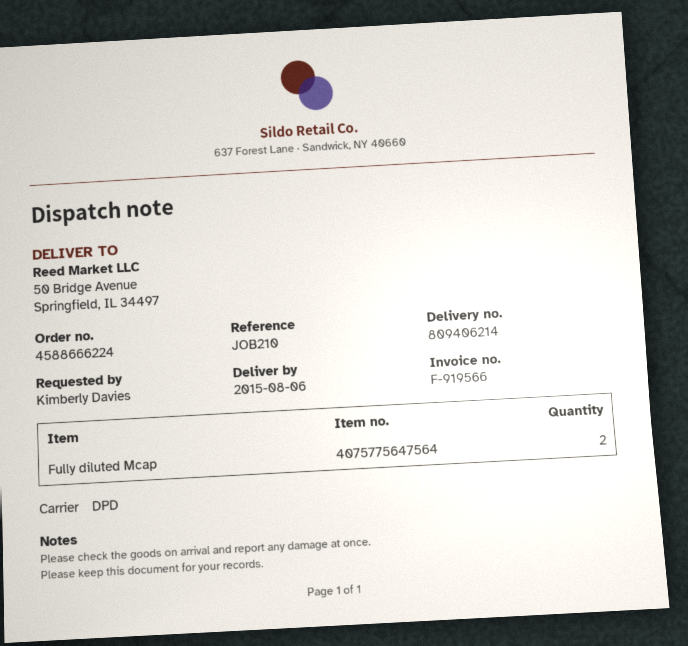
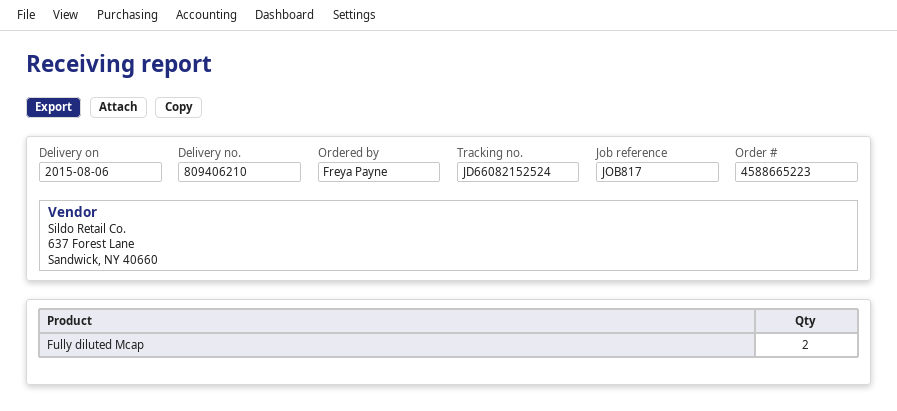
order number: 4588666224 -> 4588665223
delivery note number: 809406214 -> 809406210
reference: JOB210 -> JOB817
ordered by: Kimberly Davies -> Freya Payne

